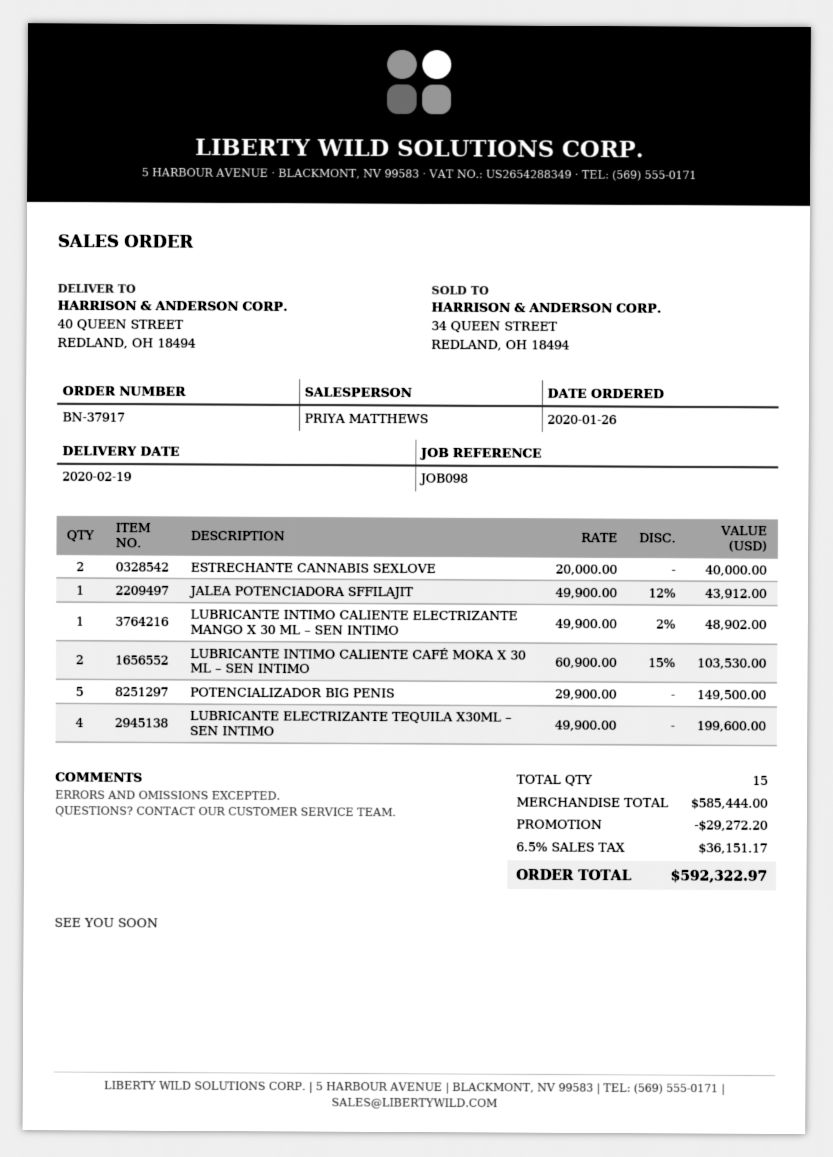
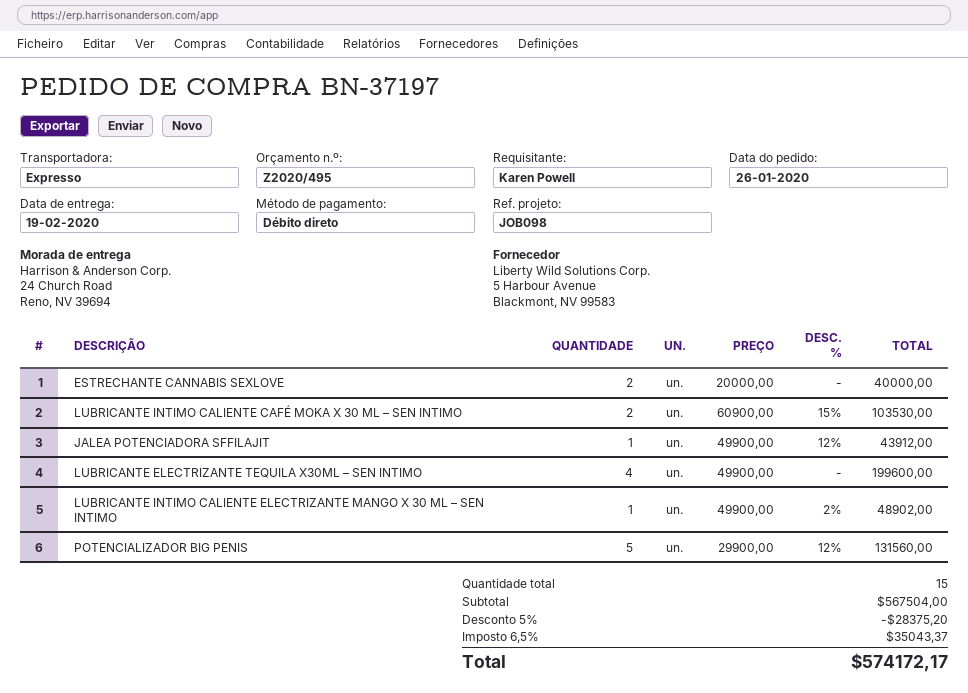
order number: BN-37917 -> BN-37197
ship to: 40 QUEEN STREET, REDLAND, OH 18494 -> 24 Church Road, Reno, NV 39694
POTENCIALIZADOR BIG PENIS: 5 x 29900.00 = 149500.00 -> 5 x 29900.00 - 12% = 131560.00
subtotal: 585444.00 -> 567504.00
discount: 29272.20 -> 28375.20
tax: 6.5% = 36151.17 -> 6.5% = 35043.37
total: 592322.97 -> 574172.17

